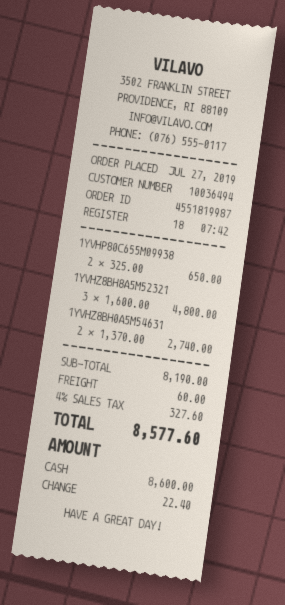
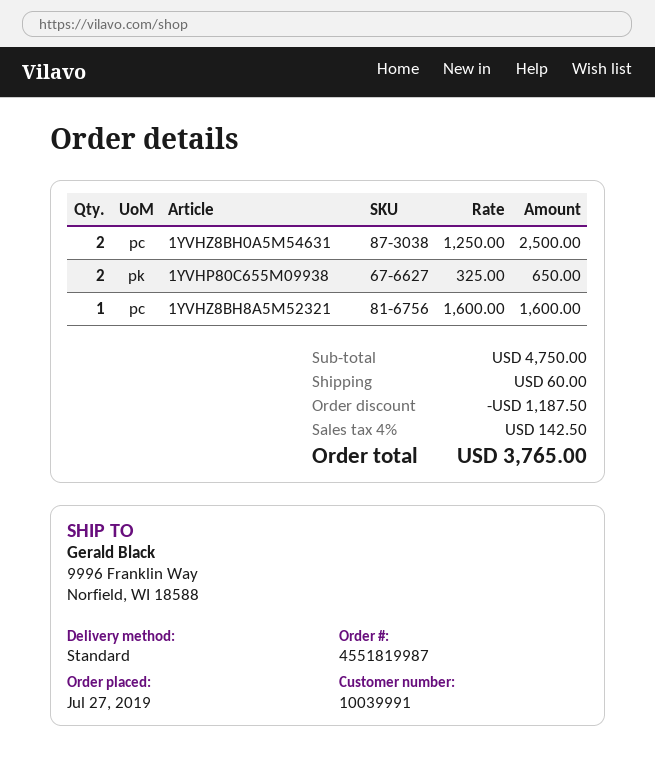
customer number: 10036494 -> 10039991
1YVHZ8BH8A5M52321: 3 x 1600.00 = 4800.00 -> 1 x 1600.00 = 1600.00
1YVHZ8BH0A5M54631: 2 x 1370.00 = 2740.00 -> 2 x 1250.00 = 2500.00
subtotal: 8190.00 -> 4750.00
discount: none -> 1187.50
tax: 4% = 327.60 -> 4% = 142.50
total: 8577.60 -> 3765.00

